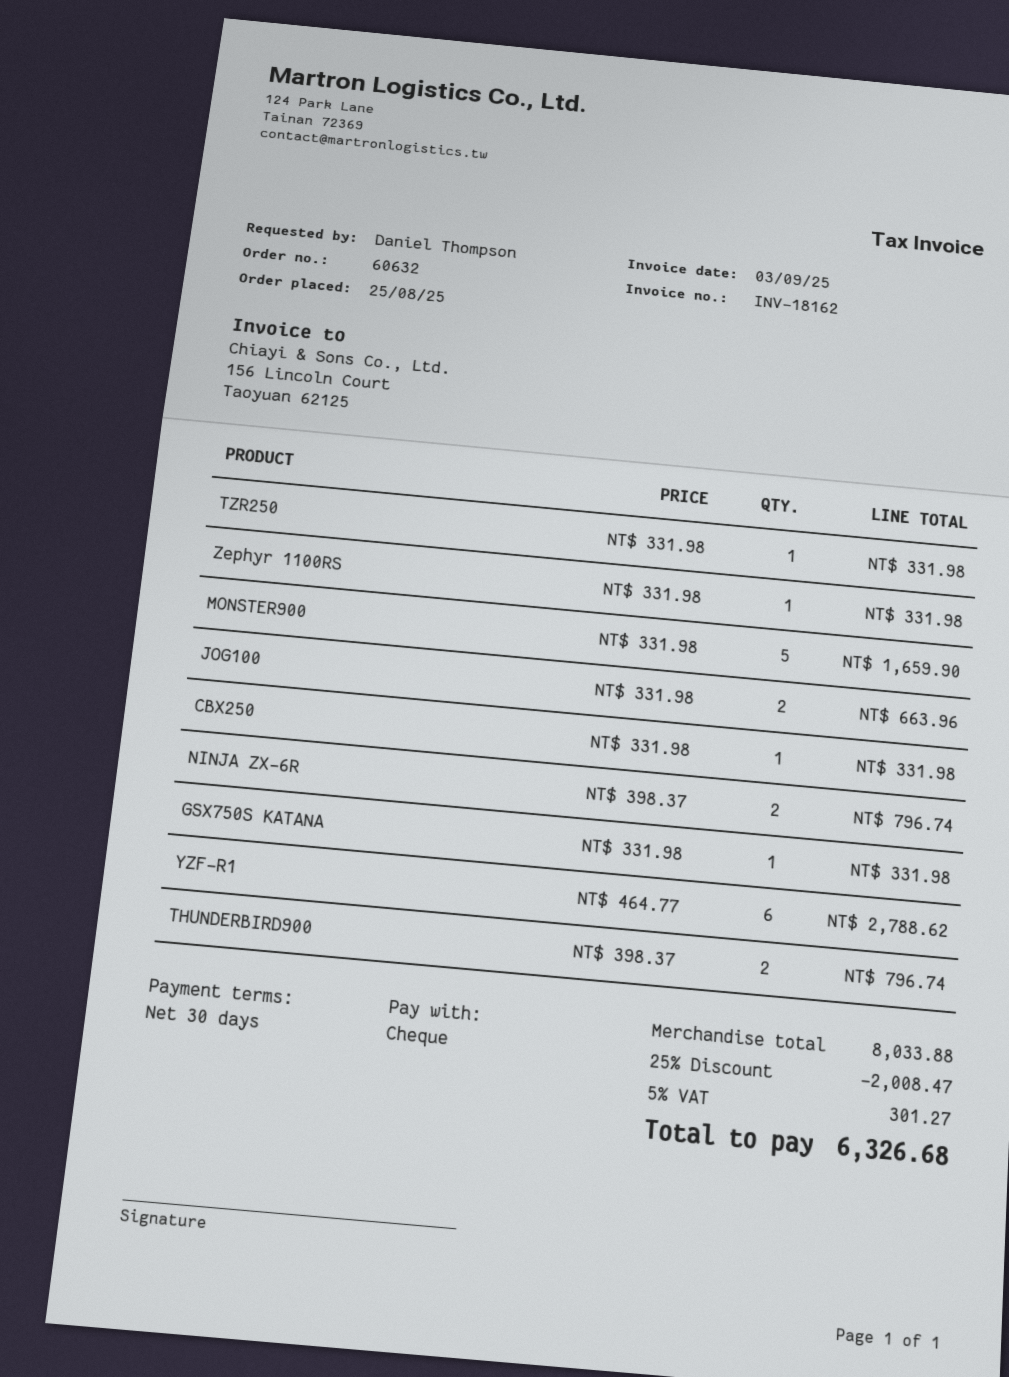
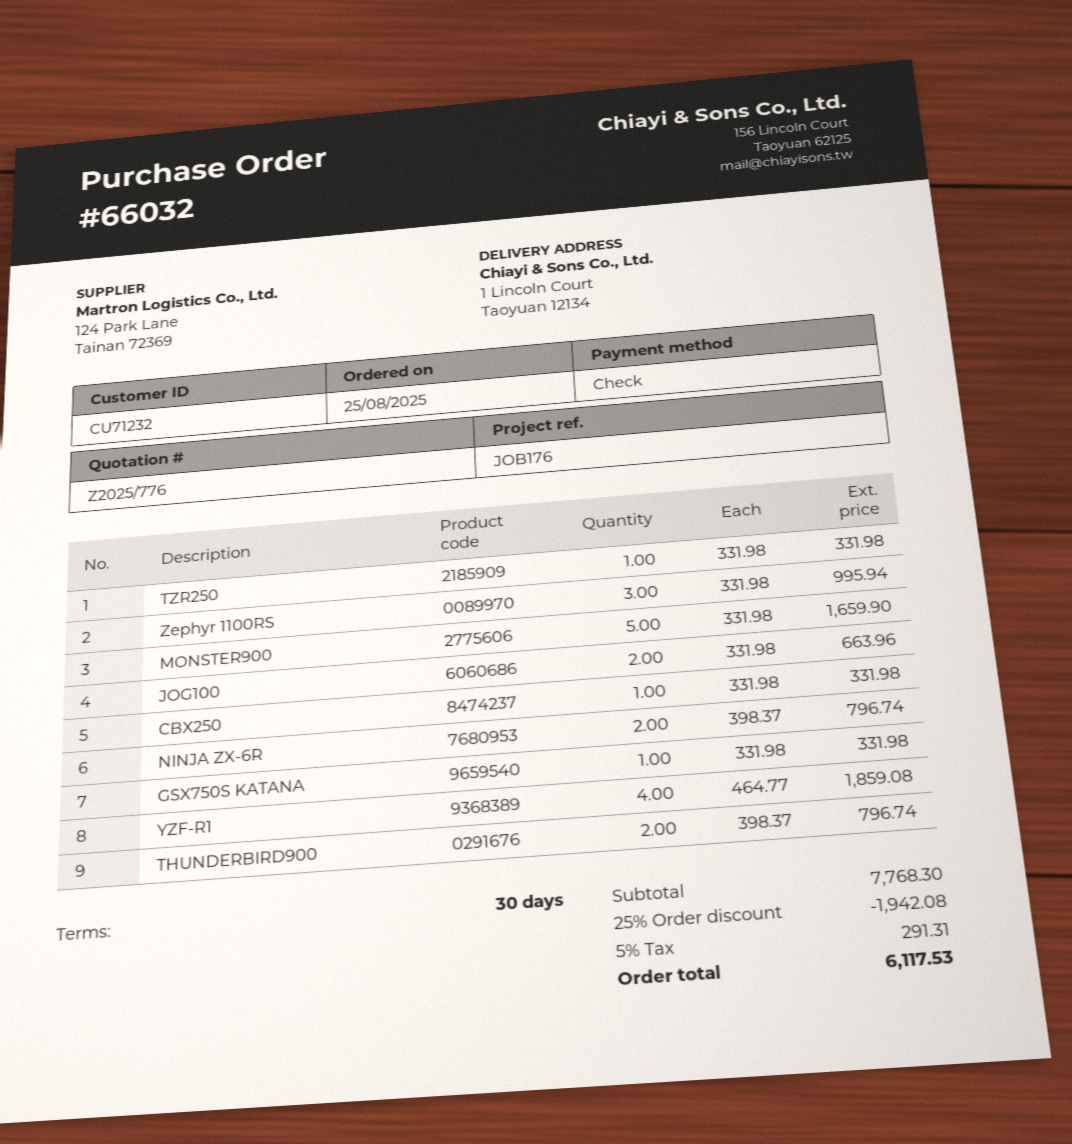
order number: 60632 -> 66032
Zephyr 1100RS: 1 x 331.98 = 331.98 -> 3 x 331.98 = 995.94
YZF-R1: 6 x 464.77 = 2788.62 -> 4 x 464.77 = 1859.08
subtotal: 8033.88 -> 7768.30
discount: 25% = 2008.47 -> 25% = 1942.08
tax: 5% = 301.27 -> 5% = 291.31
total: 6326.68 -> 6117.53

